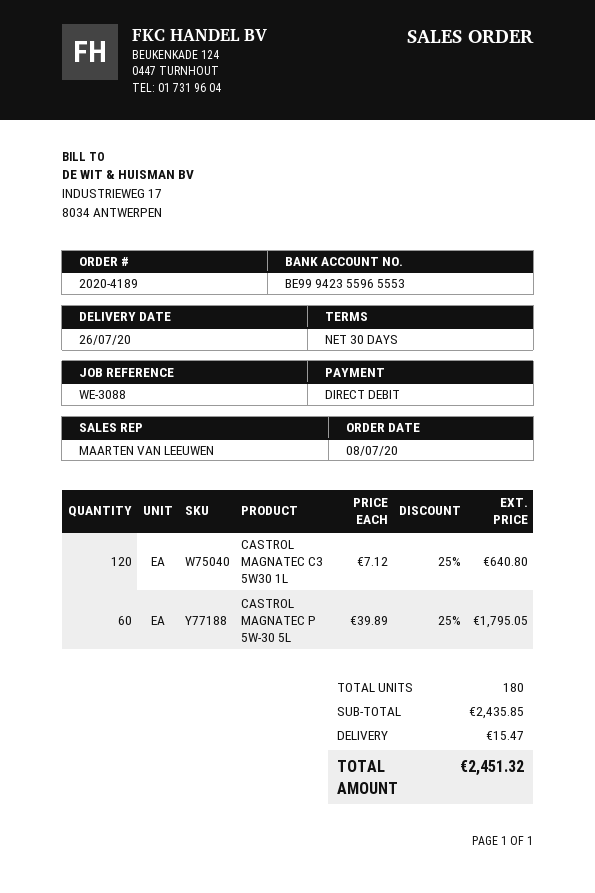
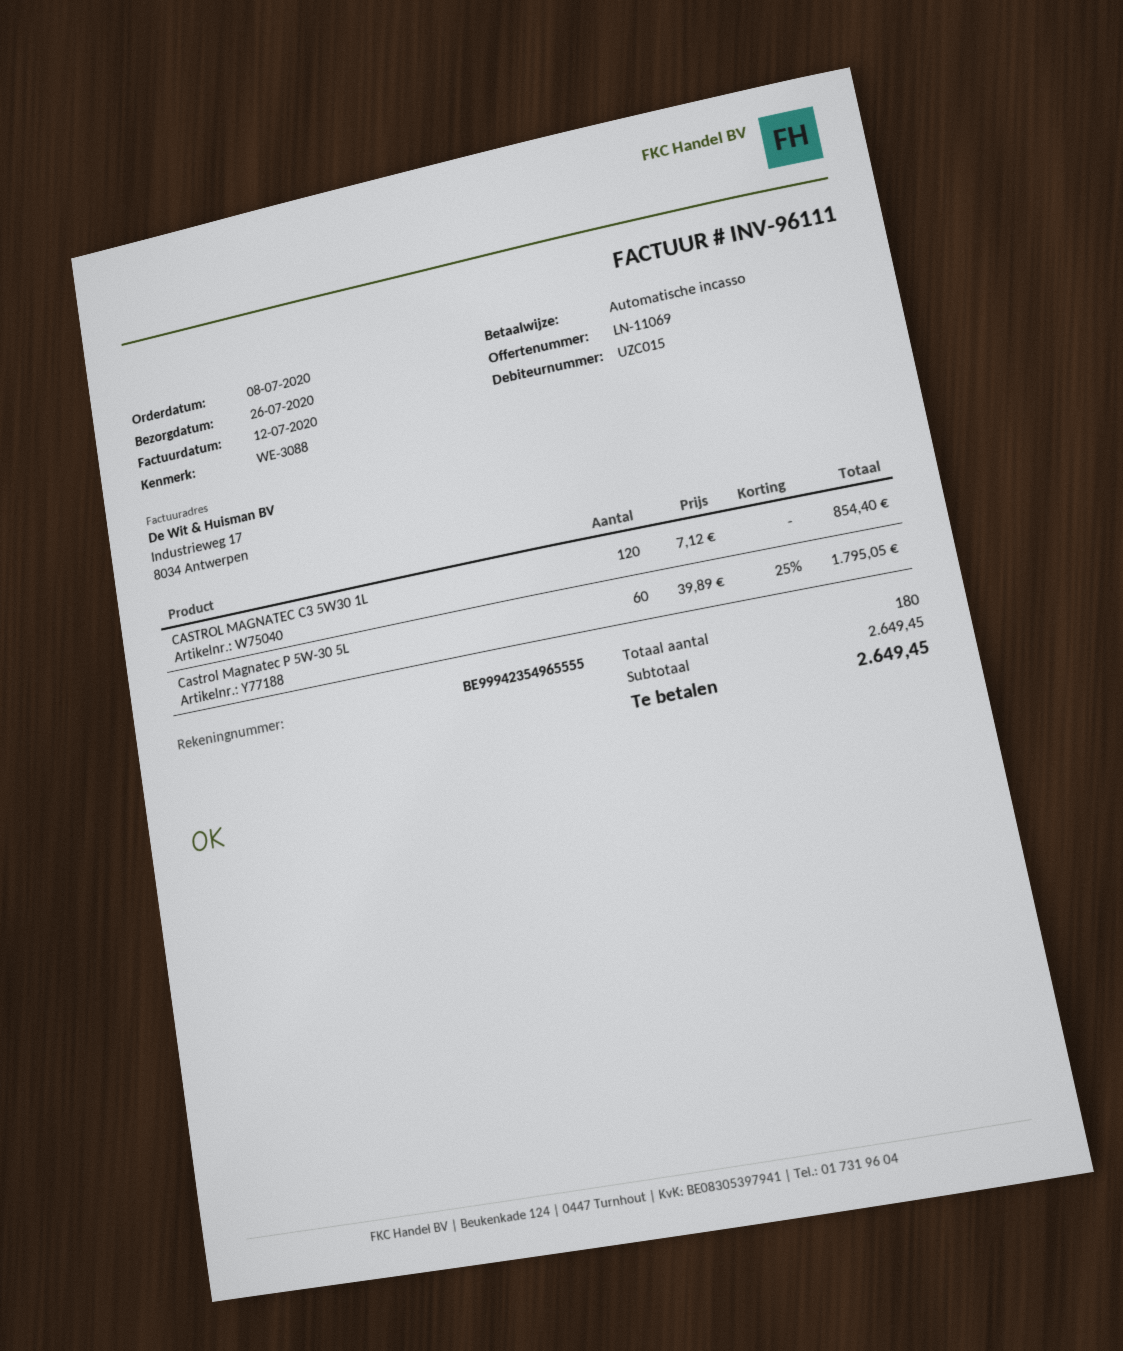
bank account: BE99942355965553 -> BE99942354965555
CASTROL MAGNATEC C3 5W30 1L: 120 x 7.12 - 25% = 640.80 -> 120 x 7.12 = 854.40
subtotal: 2435.85 -> 2649.45
shipping: 15.47 -> none
total: 2451.32 -> 2649.45

